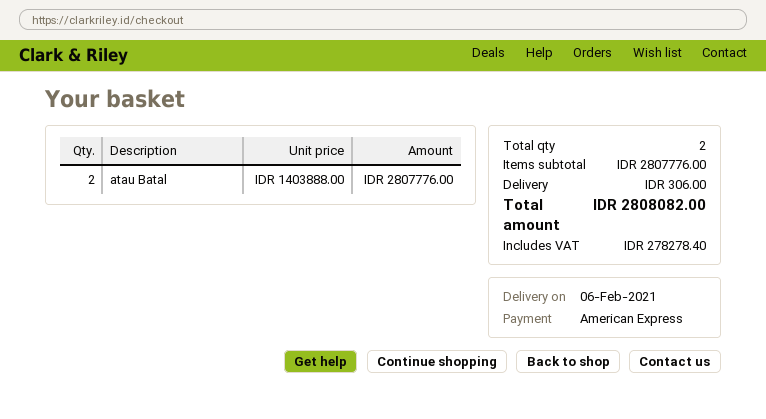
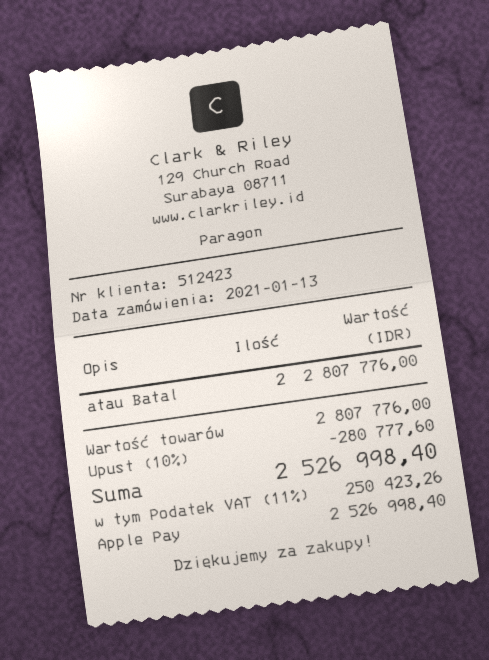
payment method: American Express -> Apple Pay
discount: none -> 10% = 280777.60
shipping: 306.00 -> none
tax: 278278.40 -> 250423.26
total: 2808082.00 -> 2526998.40

